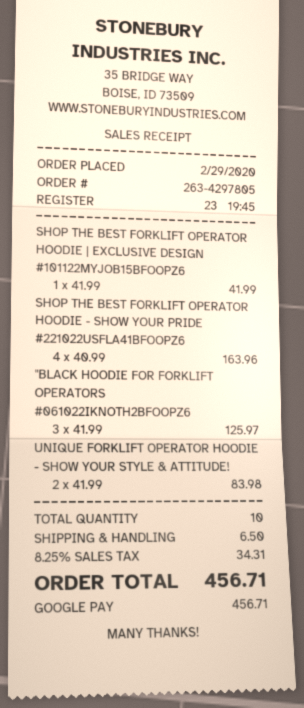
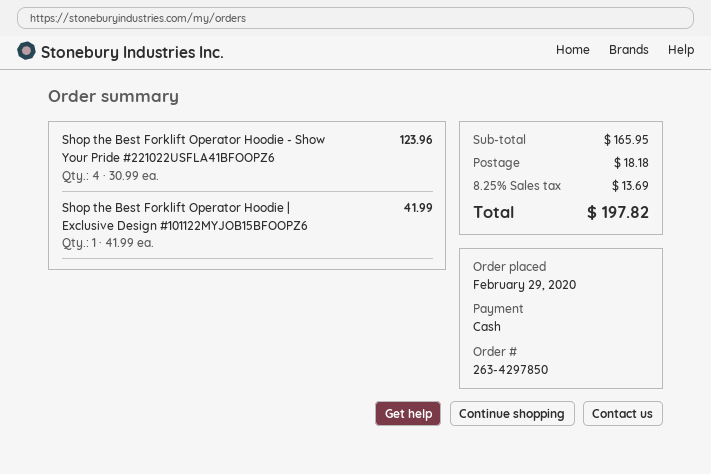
order number: 263-4297805 -> 263-4297850
payment method: Google Pay -> cash
SHOP THE BEST FORKLIFT OPERATOR HOODIE - SHOW YOUR PRIDE #221022USFLA41BFOOPZ6: 4 x 40.99 = 163.96 -> 4 x 30.99 = 123.96
"BLACK HOODIE FOR FORKLIFT OPERATORS #061022IKNOTH2BFOOPZ6: 3 x 41.99 = 125.97 -> none
UNIQUE FORKLIFT OPERATOR HOODIE - SHOW YOUR STYLE & ATTITUDE!: 2 x 41.99 = 83.98 -> none
shipping: 6.50 -> 18.18
tax: 8.25% = 34.31 -> 8.25% = 13.69
total: 456.71 -> 197.82

